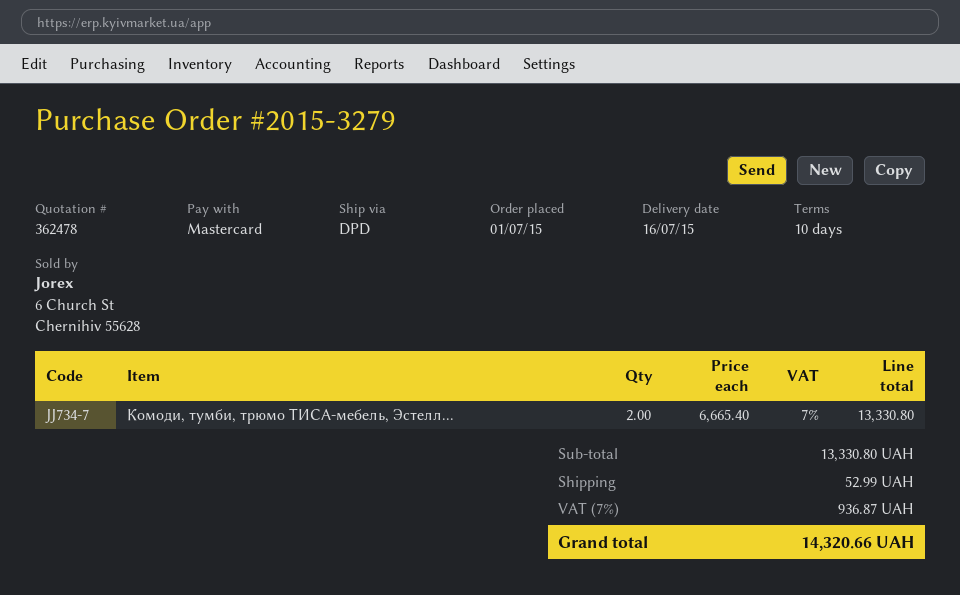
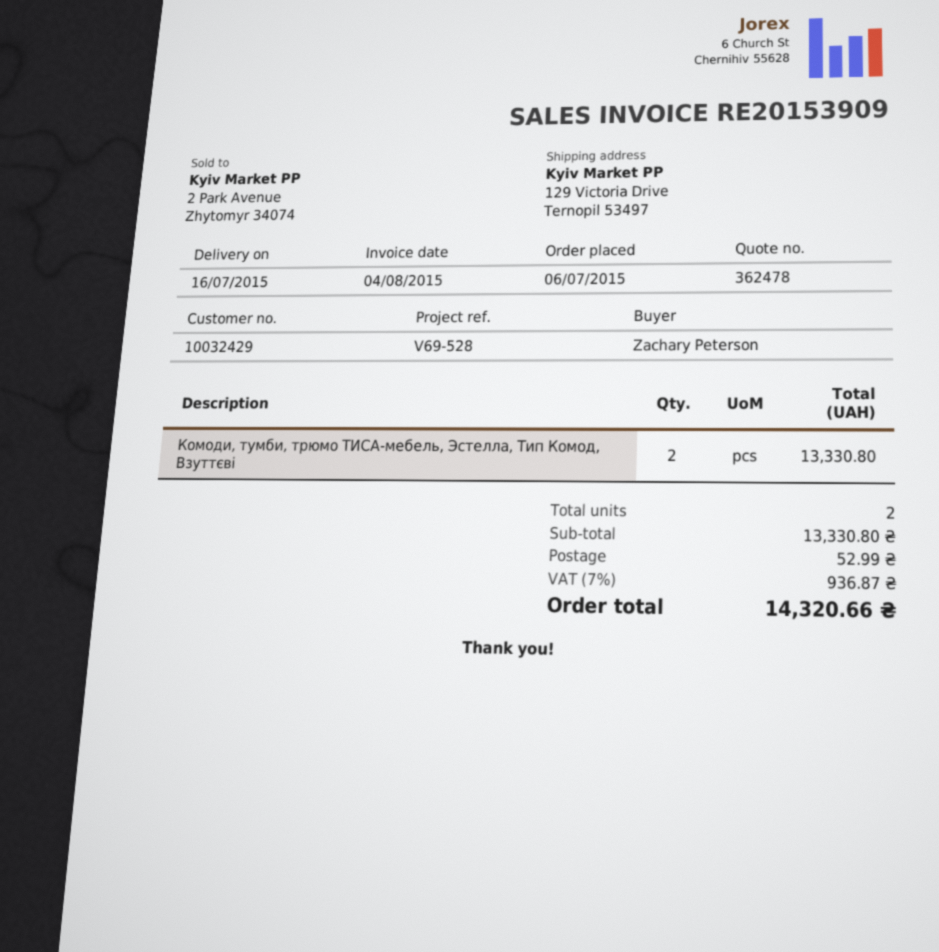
order date: 2015-07-01 -> 2015-07-06

